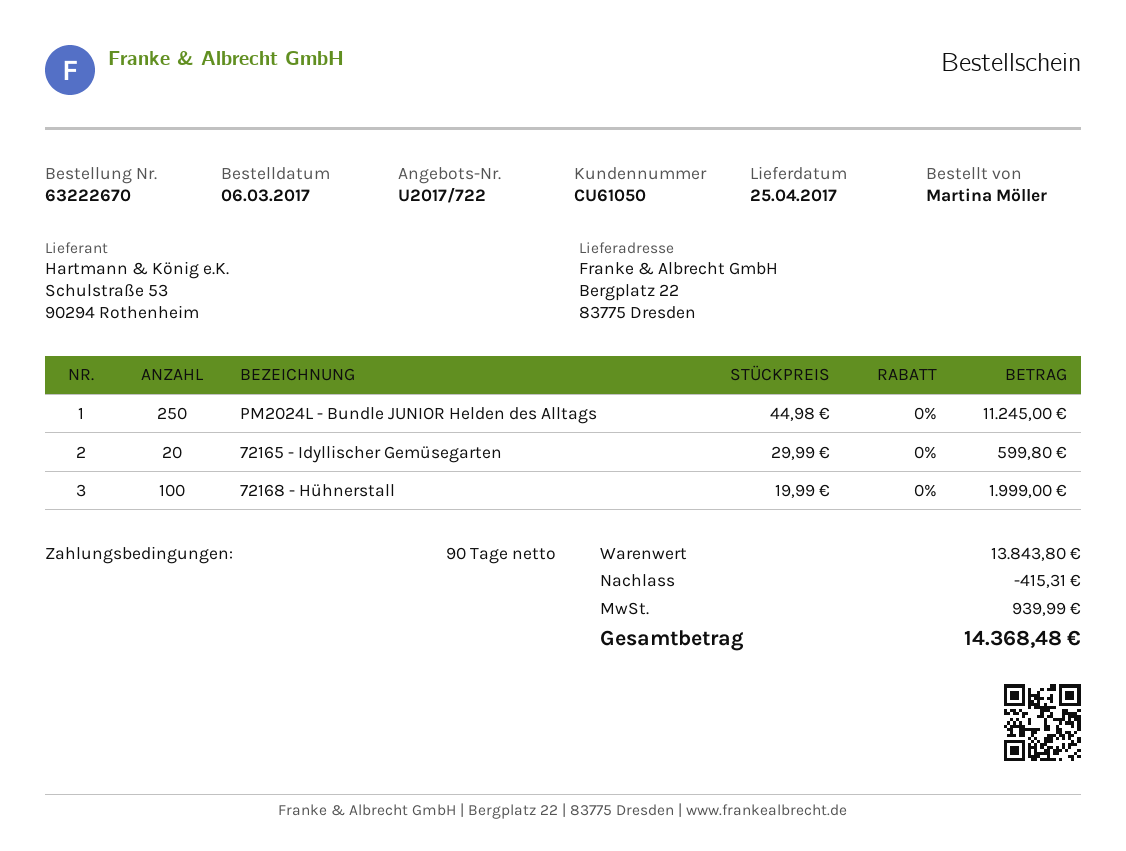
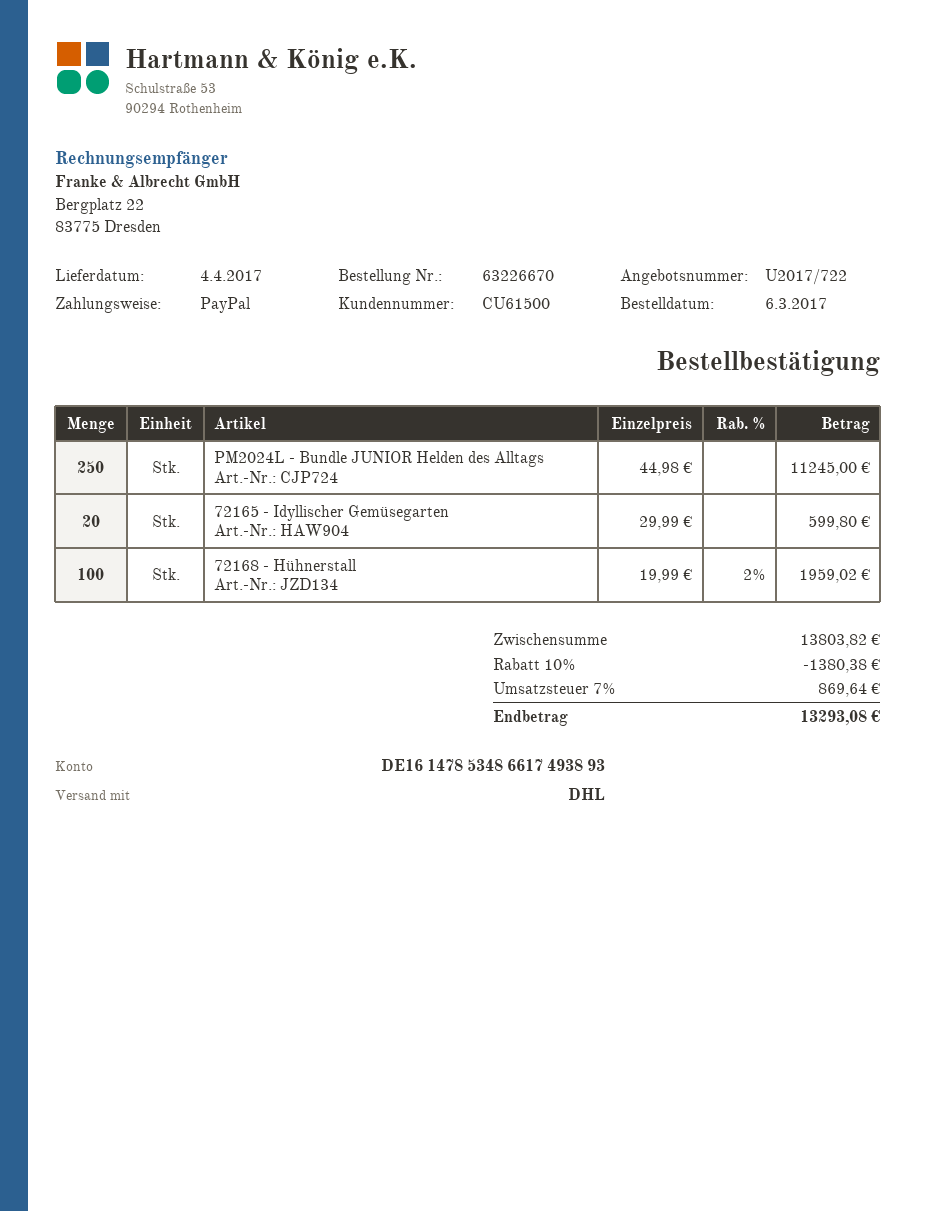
order number: 63222670 -> 63226670
delivery date: 2017-04-25 -> 2017-04-04
customer number: CU61050 -> CU61500
72168 - Hühnerstall: 100 x 19.99 = 1999.00 -> 100 x 19.99 - 2% = 1959.02
subtotal: 13843.80 -> 13803.82
discount: 415.31 -> 1380.38
tax: 939.99 -> 869.64
total: 14368.48 -> 13293.08

